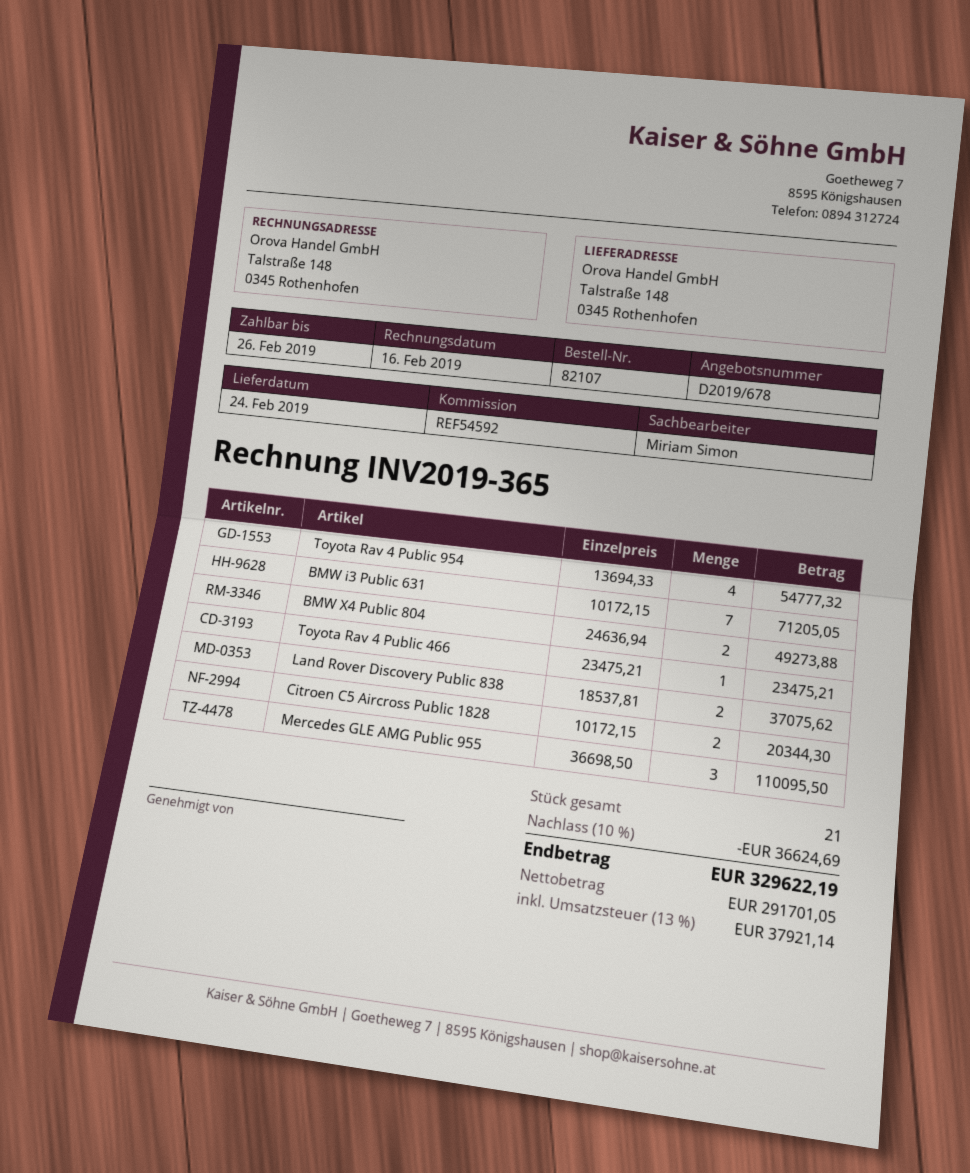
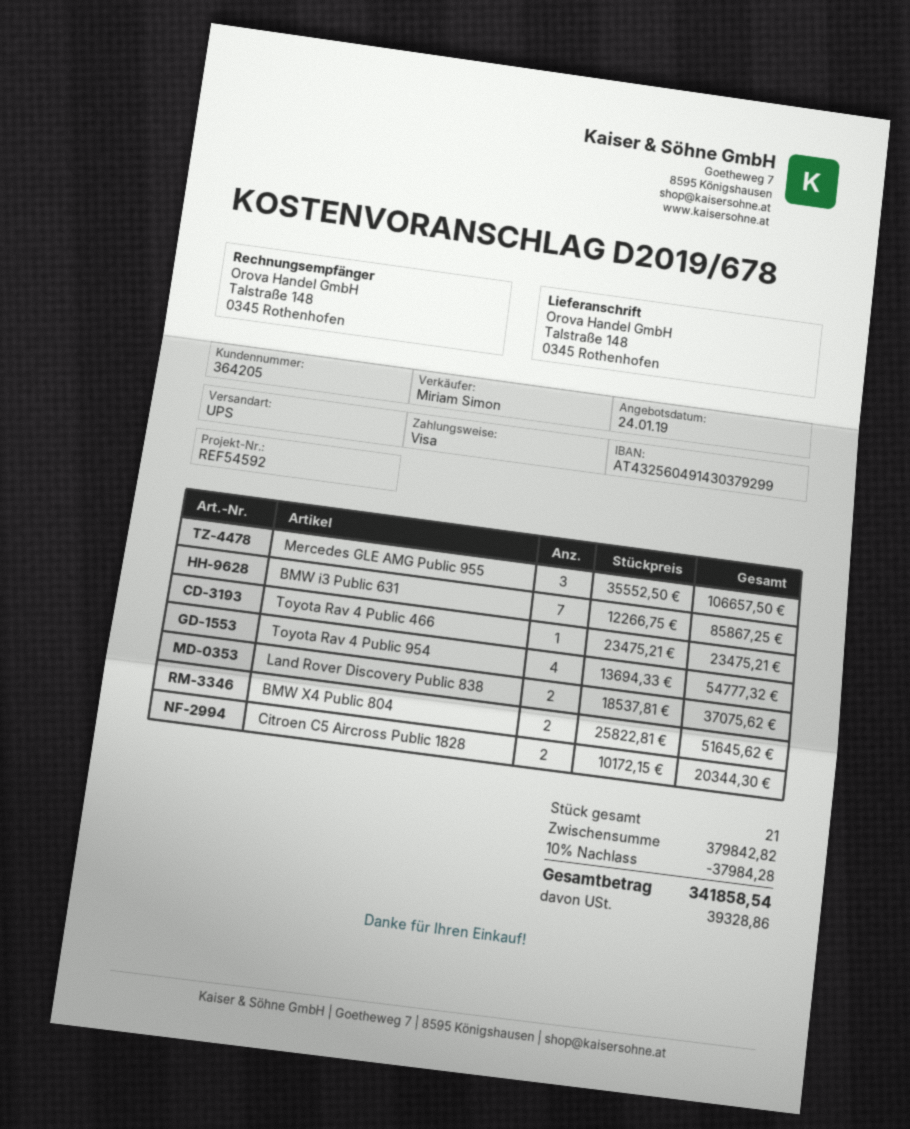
BMW i3 Public 631: 7 x 10172.15 = 71205.05 -> 7 x 12266.75 = 85867.25
BMW X4 Public 804: 2 x 24636.94 = 49273.88 -> 2 x 25822.81 = 51645.62
Mercedes GLE AMG Public 955: 3 x 36698.50 = 110095.50 -> 3 x 35552.50 = 106657.50
discount: 10% = 36624.69 -> 10% = 37984.28
tax: 37921.14 -> 39328.86
total: 329622.19 -> 341858.54

